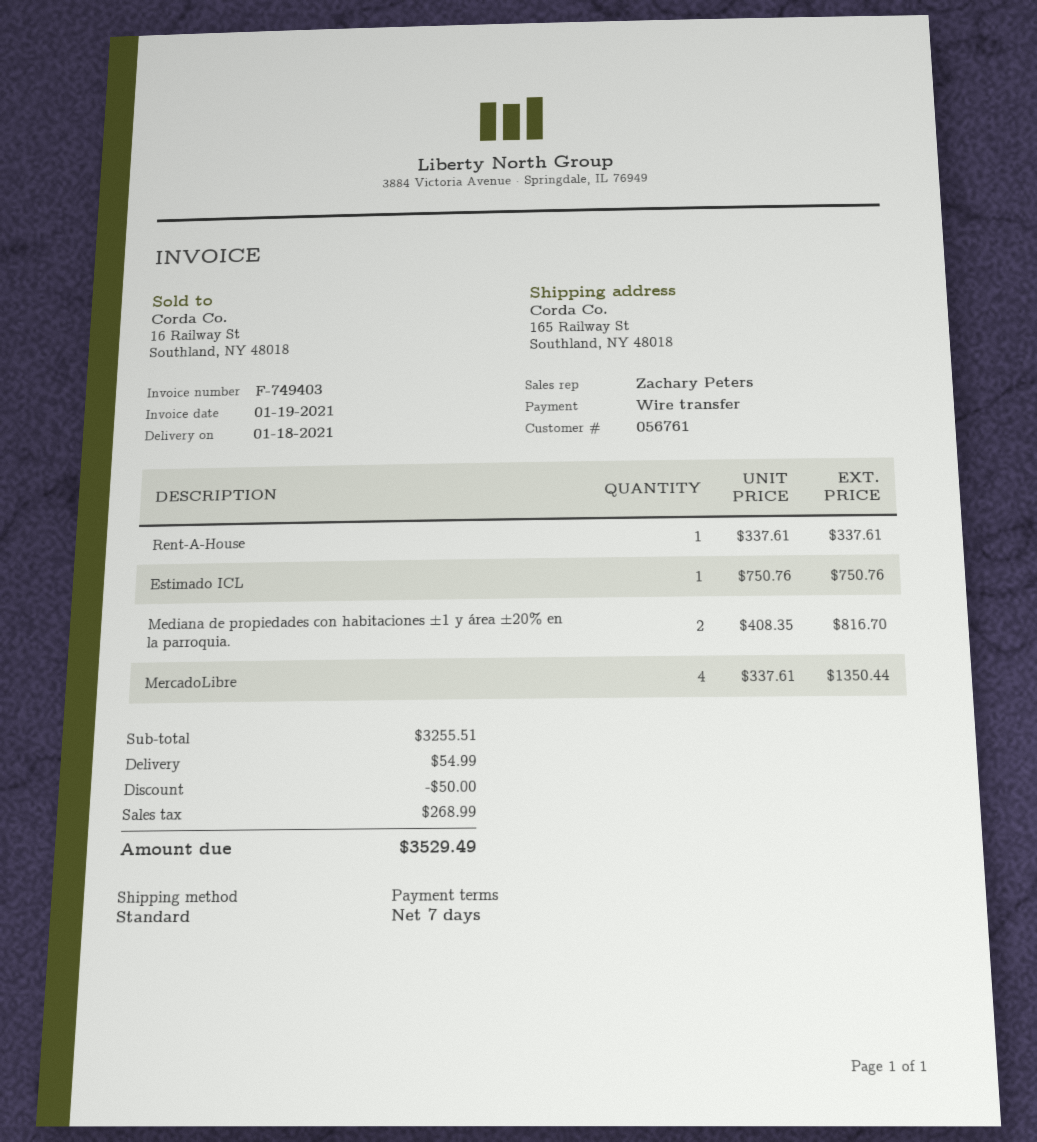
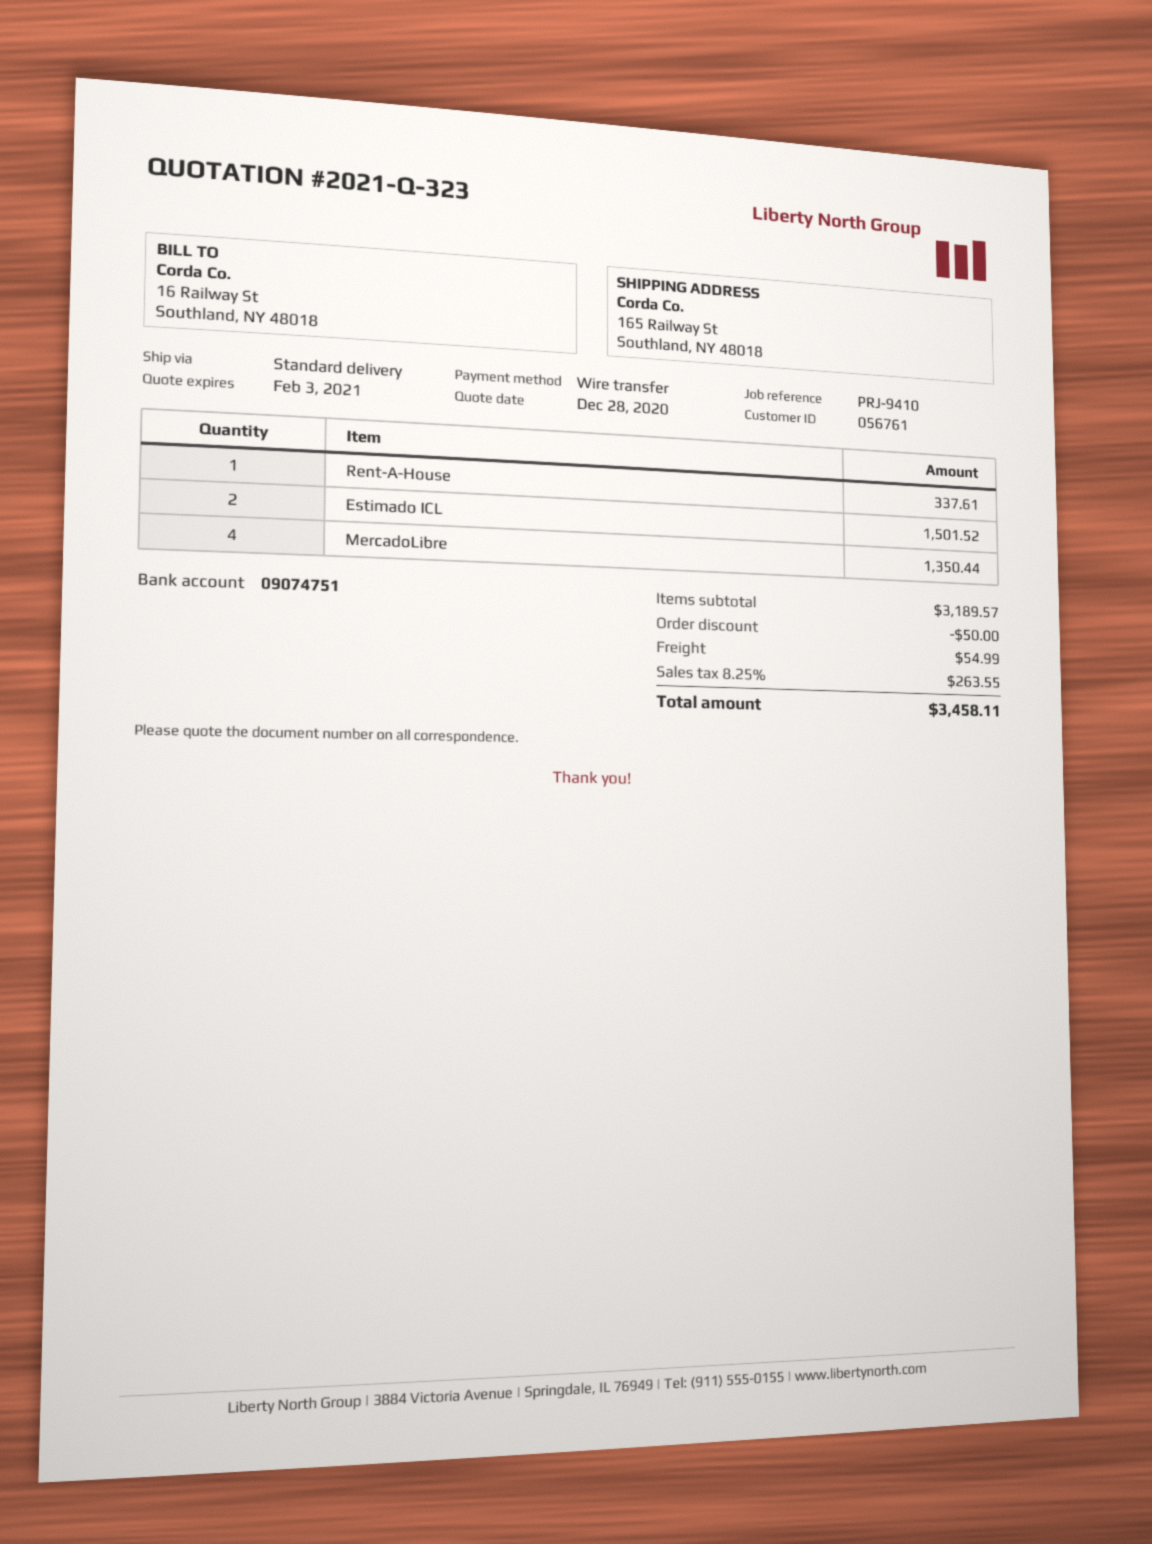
Estimado ICL: 1 for 750.76 -> 2 for 1501.52
Mediana de propiedades con habitaciones ±1 y área ±20% en la parroquia.: 2 for 816.70 -> none
subtotal: 3255.51 -> 3189.57
tax: 268.99 -> 263.55
total: 3529.49 -> 3458.11

